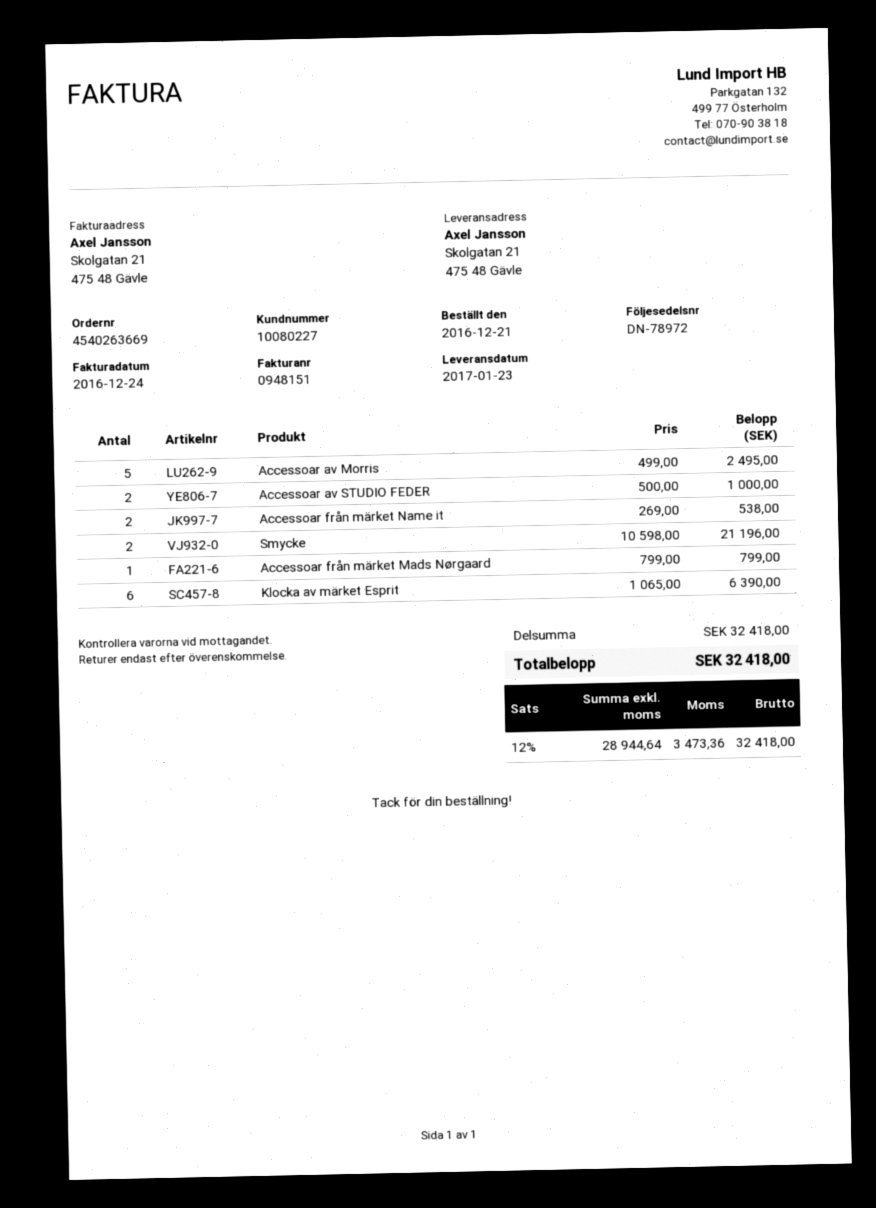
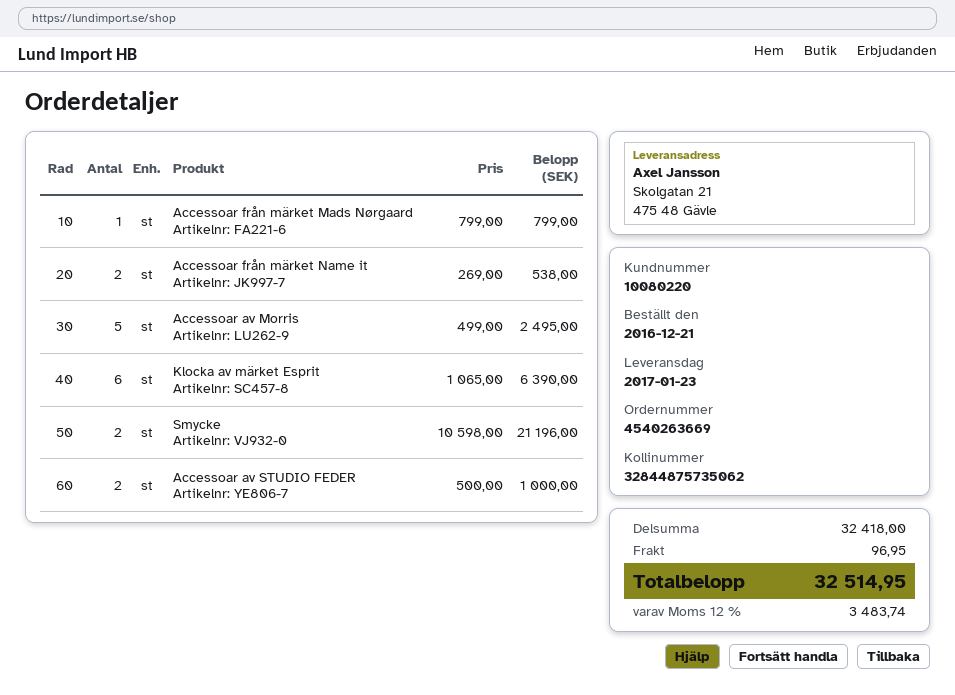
customer number: 10080227 -> 10080220
shipping: none -> 96.95
tax: 12% = 3473.36 -> 12% = 3483.74
total: 32418.00 -> 32514.95

